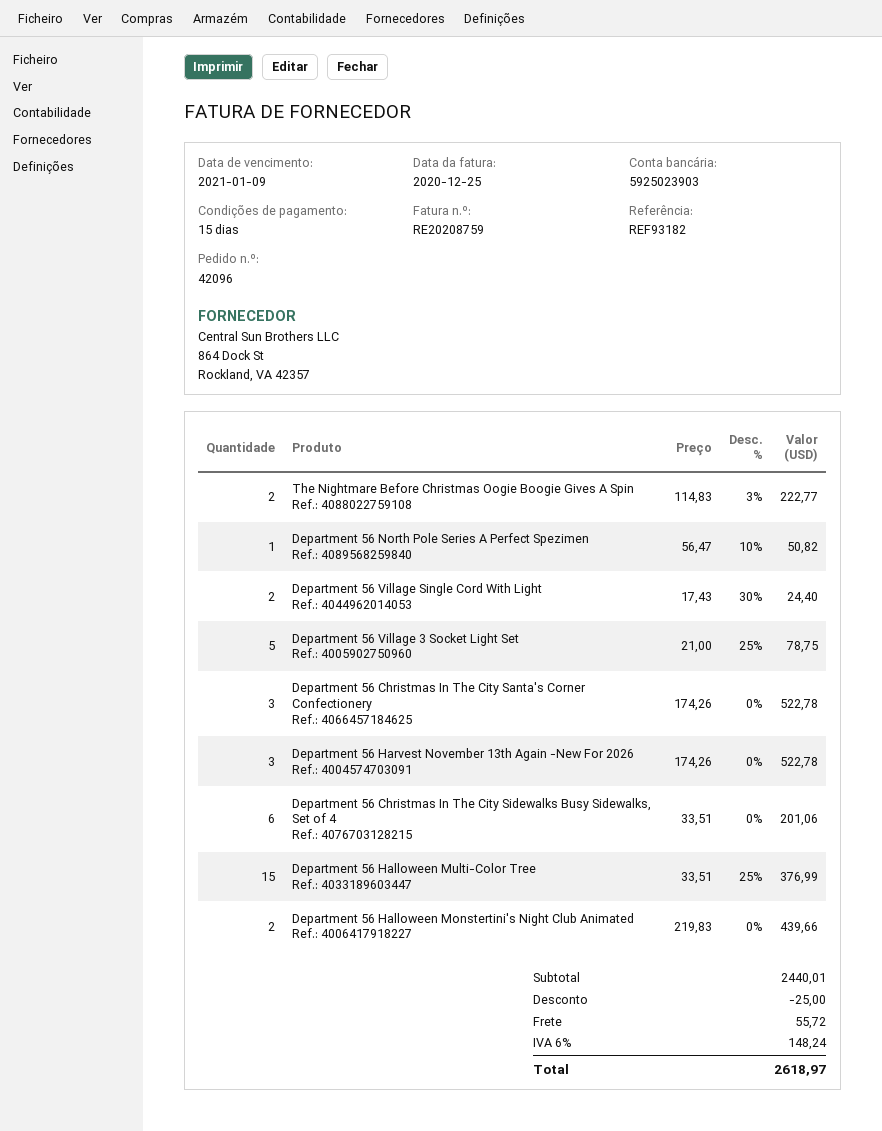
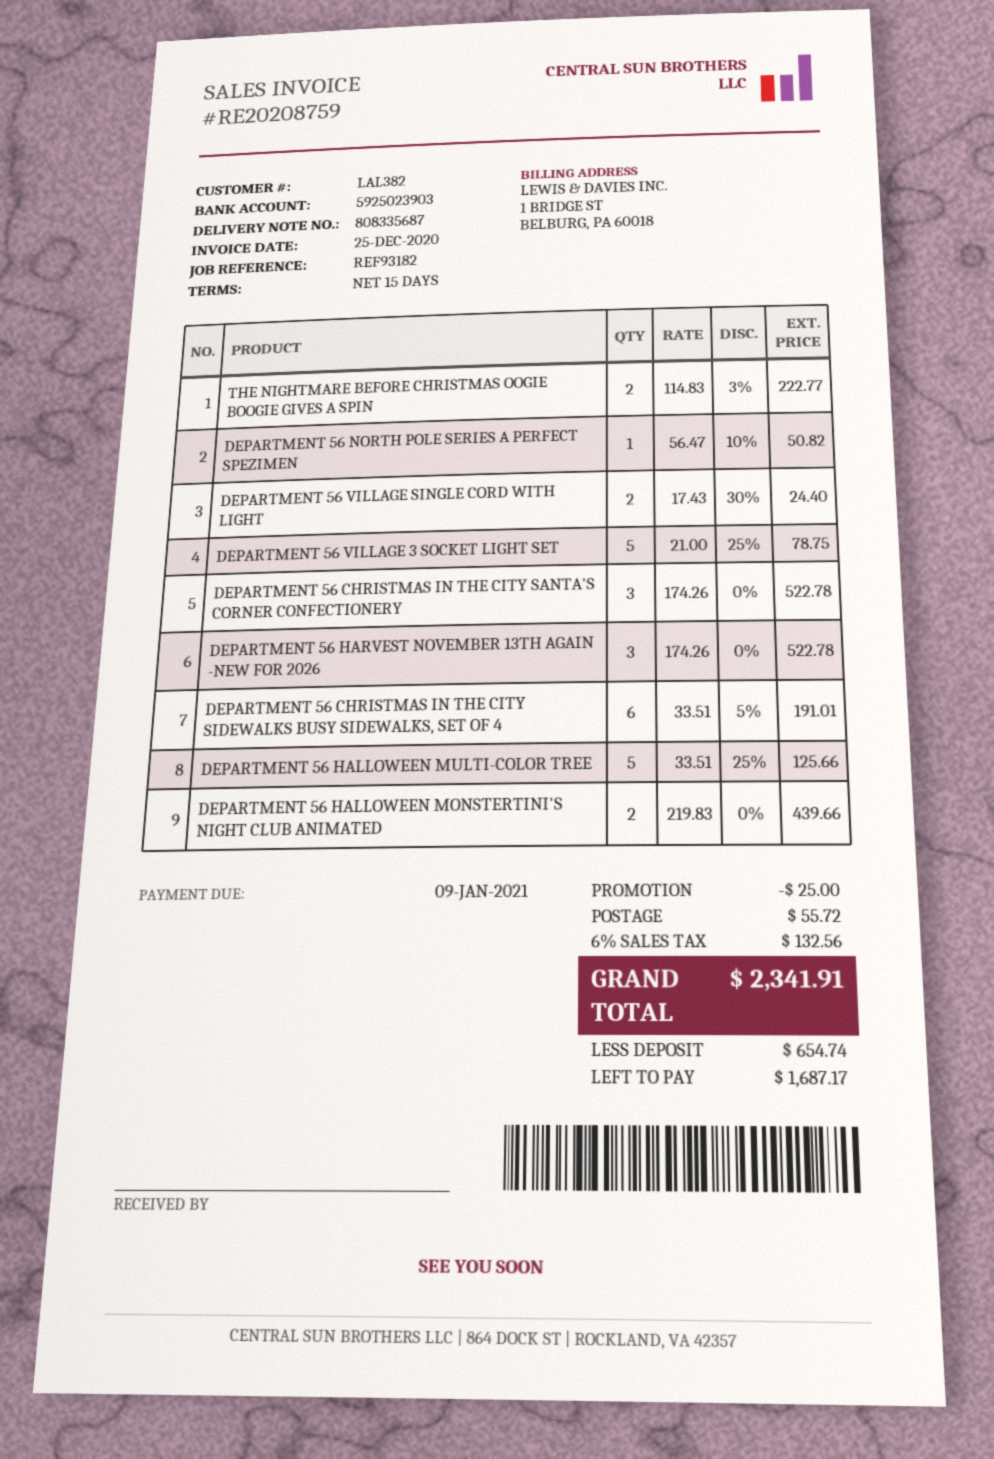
Department 56 Christmas In The City Sidewalks Busy Sidewalks, Set of 4: 6 x 33.51 = 201.06 -> 6 x 33.51 - 5% = 191.01
Department 56 Halloween Multi-Color Tree: 15 x 33.51 - 25% = 376.99 -> 5 x 33.51 - 25% = 125.66
tax: 6% = 148.24 -> 6% = 132.56
total: 2618.97 -> 2341.91

